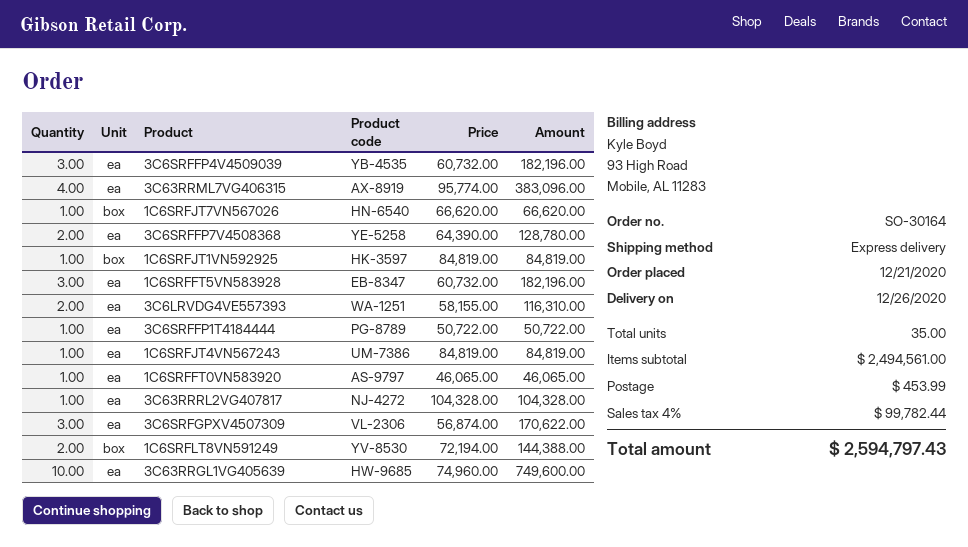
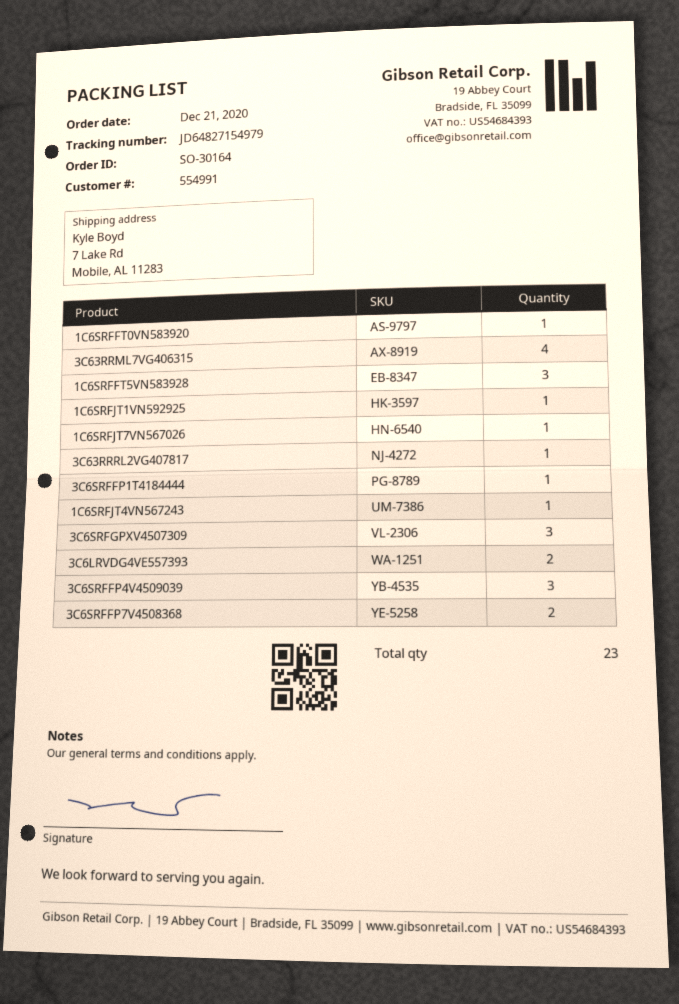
1C6SRFLT8VN591249: 2 -> none
3C63RRGL1VG405639: 10 -> none
total quantity: 35 -> 23

